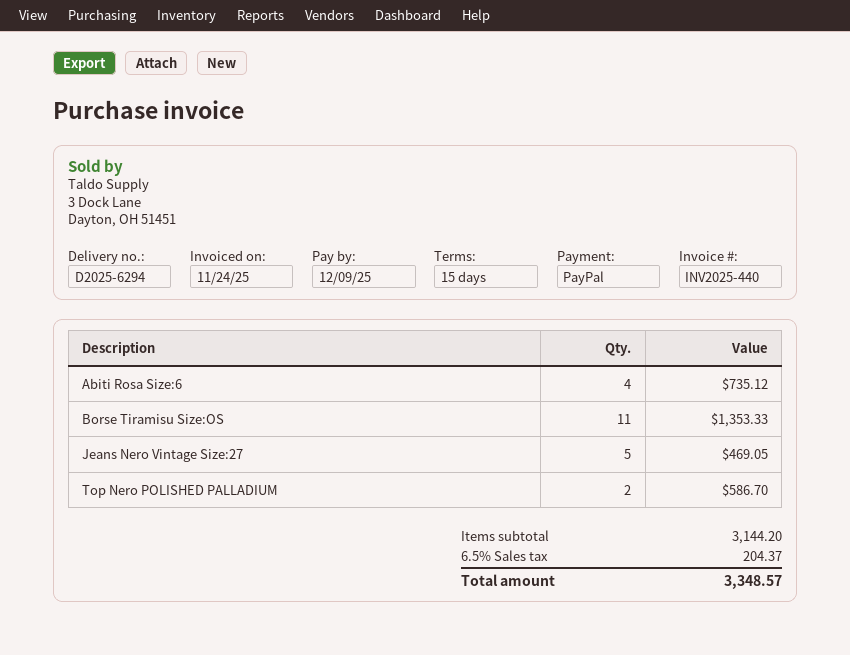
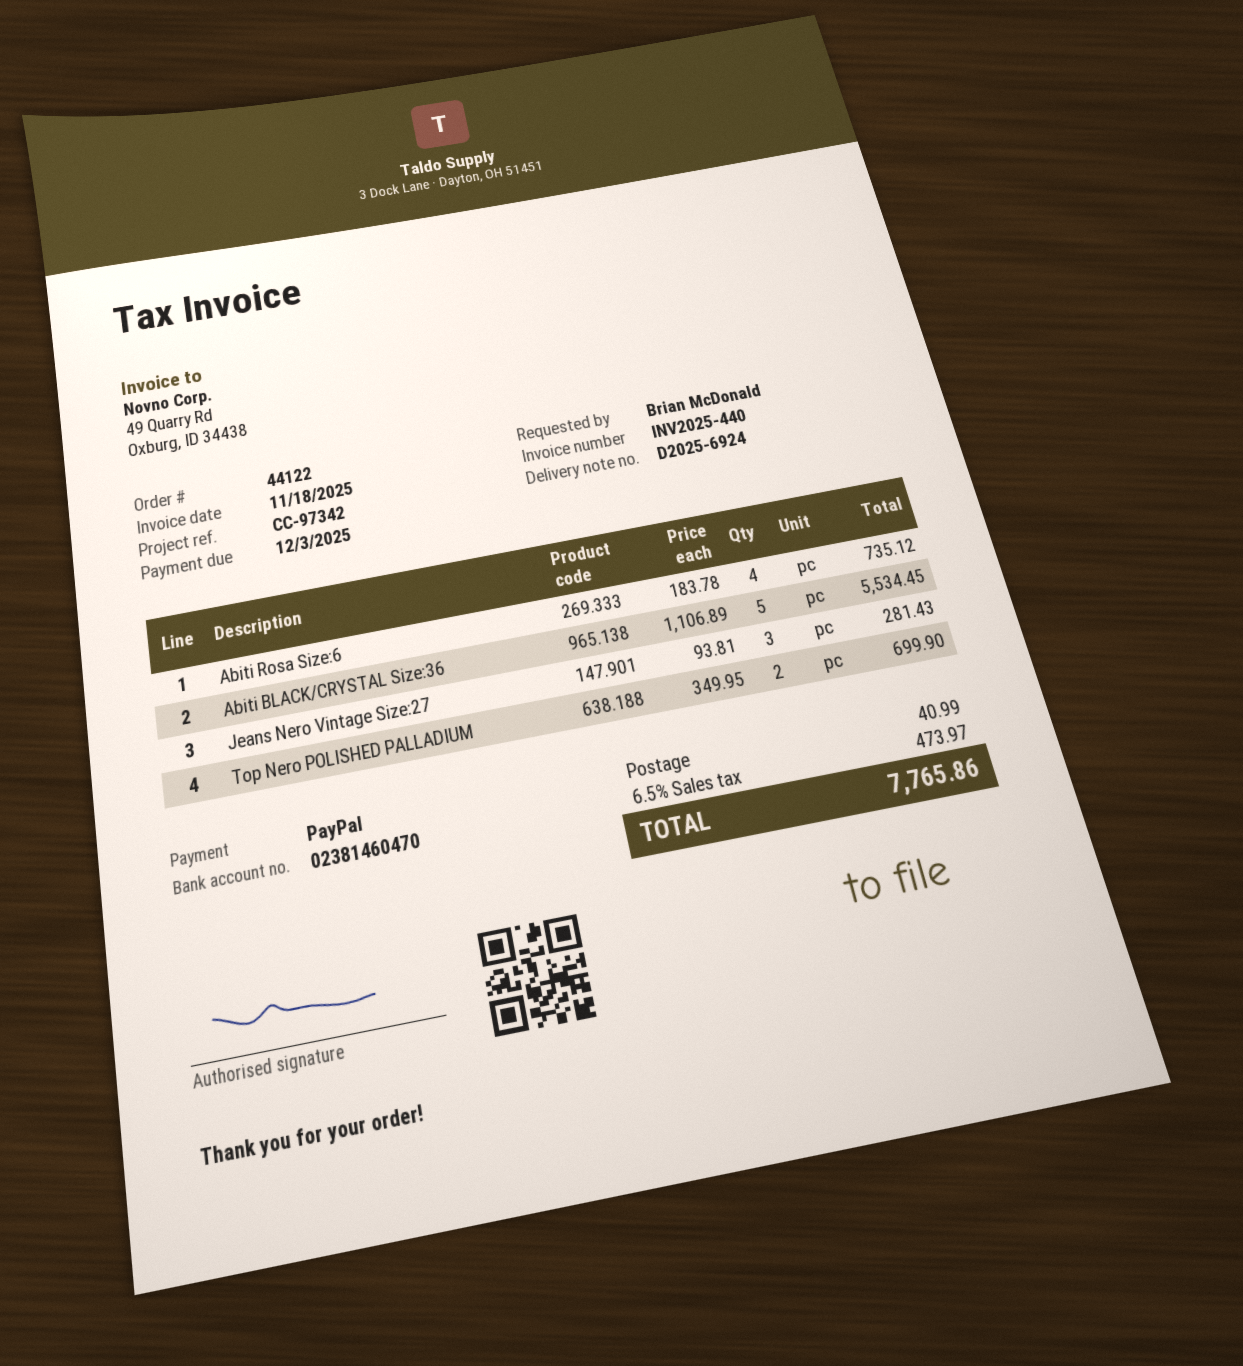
delivery note number: D2025-6294 -> D2025-6924
invoice date: 2025-11-24 -> 2025-11-18
due date: 2025-12-09 -> 2025-12-03
Borse Tiramisu Size:OS: 11 for 1353.33 -> none
Jeans Nero Vintage Size:27: 5 for 469.05 -> 3 for 281.43
Top Nero POLISHED PALLADIUM: 2 for 586.70 -> 2 for 699.90
Abiti BLACK/CRYSTAL Size:36: none -> 5 for 5534.45
shipping: none -> 40.99
tax: 6.5% = 204.37 -> 6.5% = 473.97
total: 3348.57 -> 7765.86

